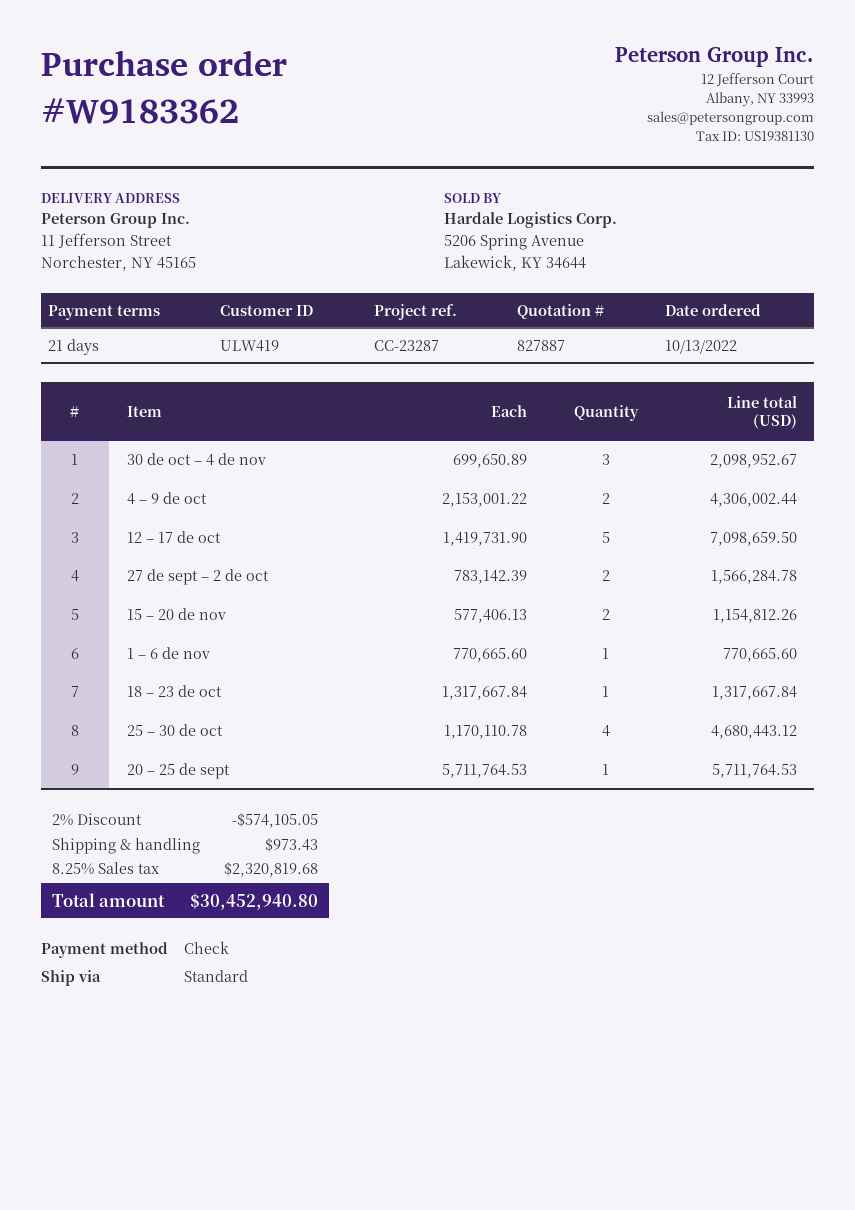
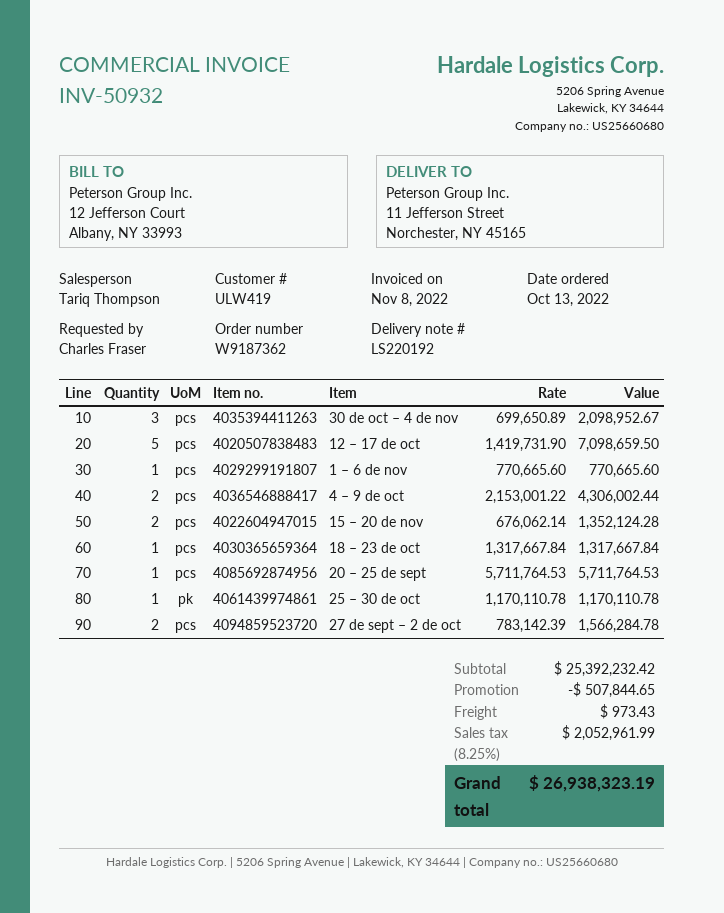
order number: W9183362 -> W9187362
15 – 20 de nov: 2 x 577406.13 = 1154812.26 -> 2 x 676062.14 = 1352124.28
25 – 30 de oct: 4 x 1170110.78 = 4680443.12 -> 1 x 1170110.78 = 1170110.78
discount: 574105.05 -> 507844.65
tax: 8.25% = 2320819.68 -> 8.25% = 2052961.99
total: 30452940.80 -> 26938323.19

